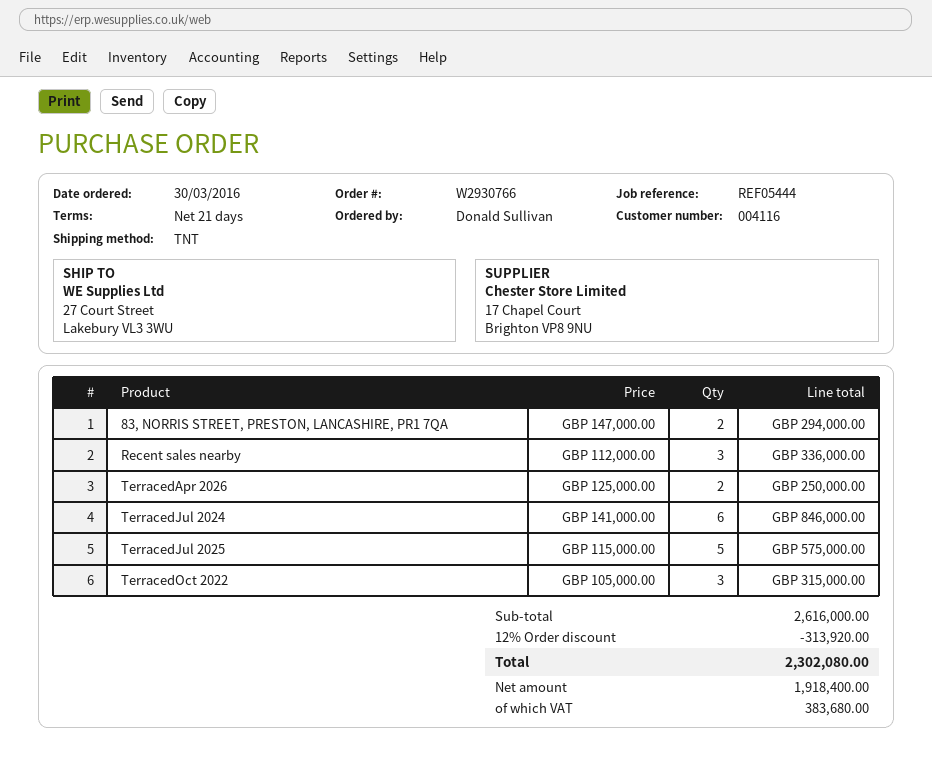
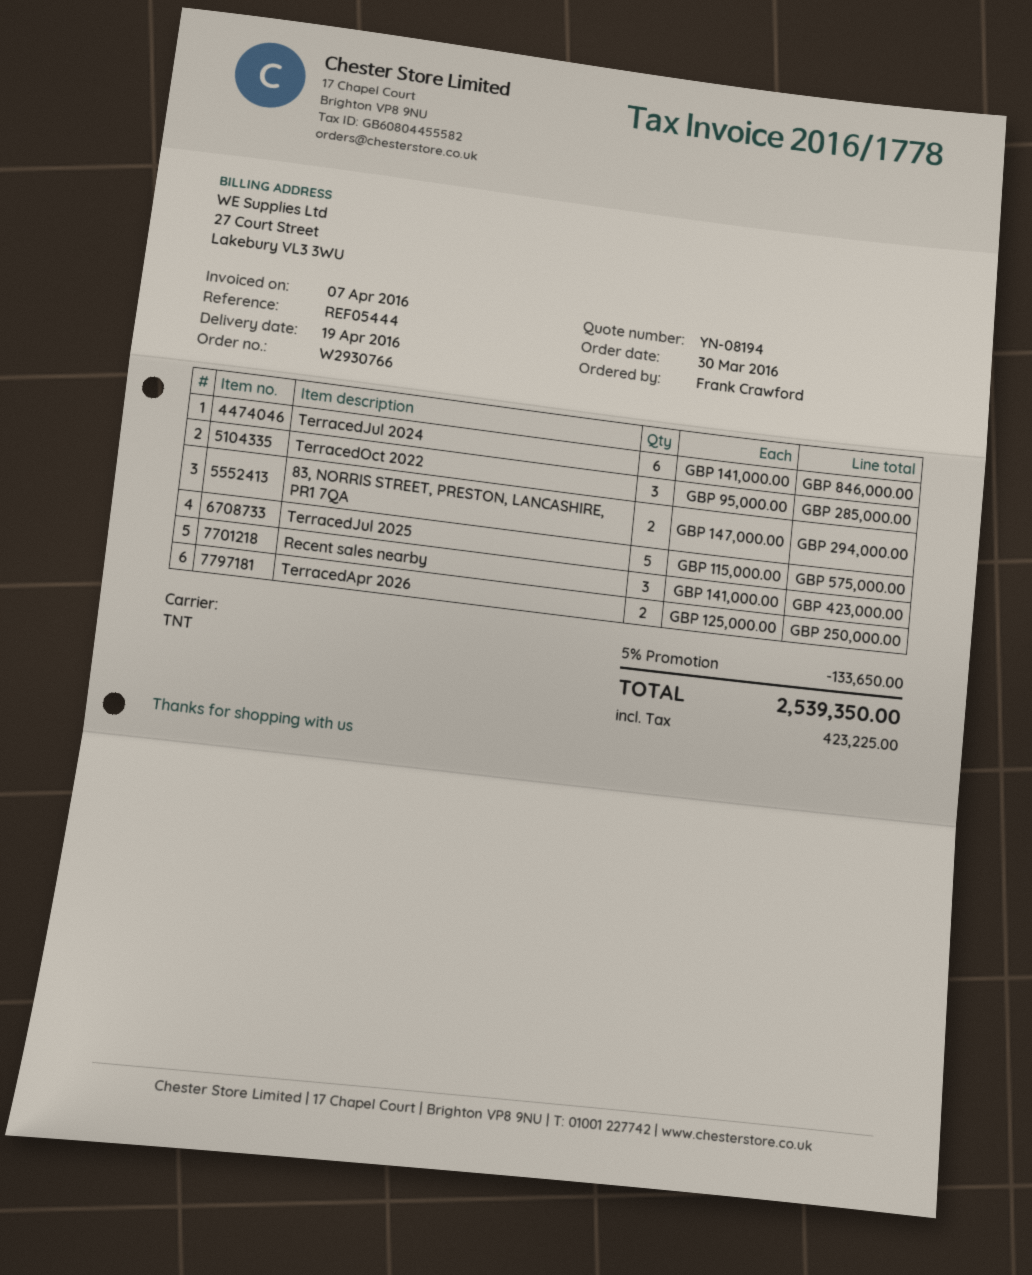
ordered by: Donald Sullivan -> Frank Crawford
Recent sales nearby: 3 x 112000.00 = 336000.00 -> 3 x 141000.00 = 423000.00
TerracedOct 2022: 3 x 105000.00 = 315000.00 -> 3 x 95000.00 = 285000.00
discount: 12% = 313920.00 -> 5% = 133650.00
tax: 383680.00 -> 423225.00
total: 2302080.00 -> 2539350.00

